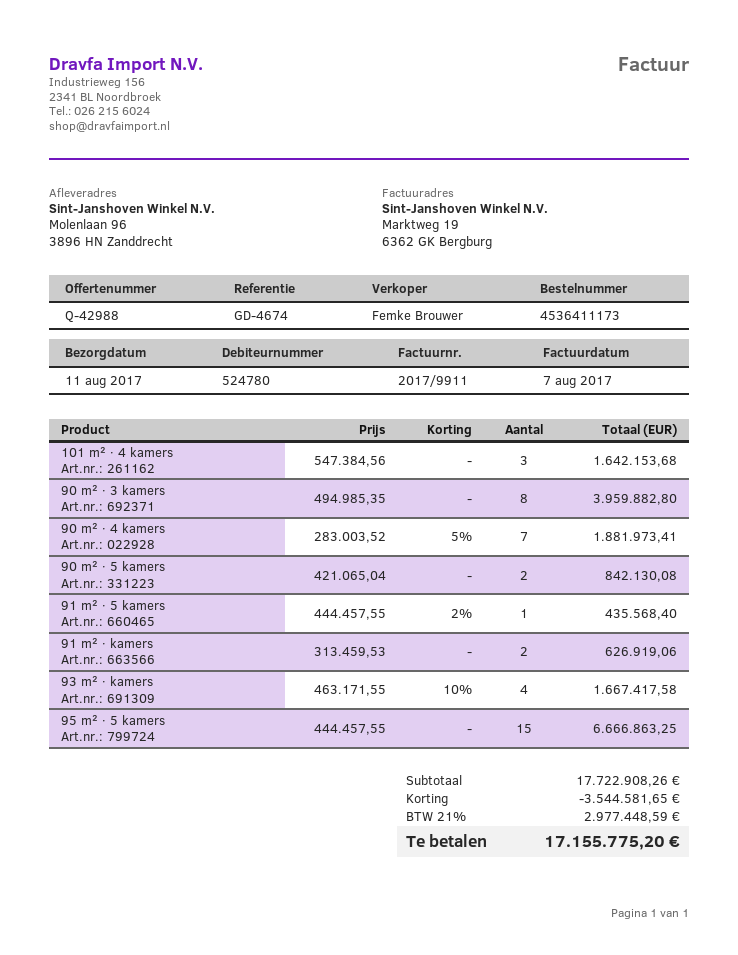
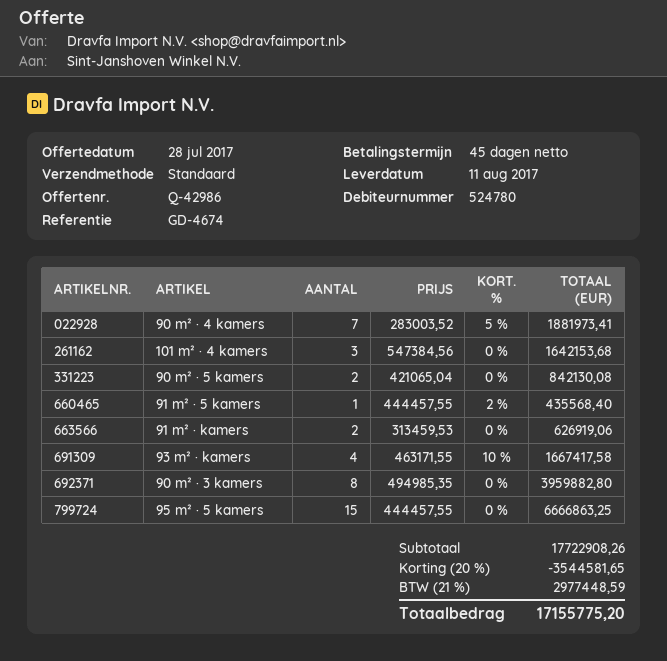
quote number: Q-42988 -> Q-42986

